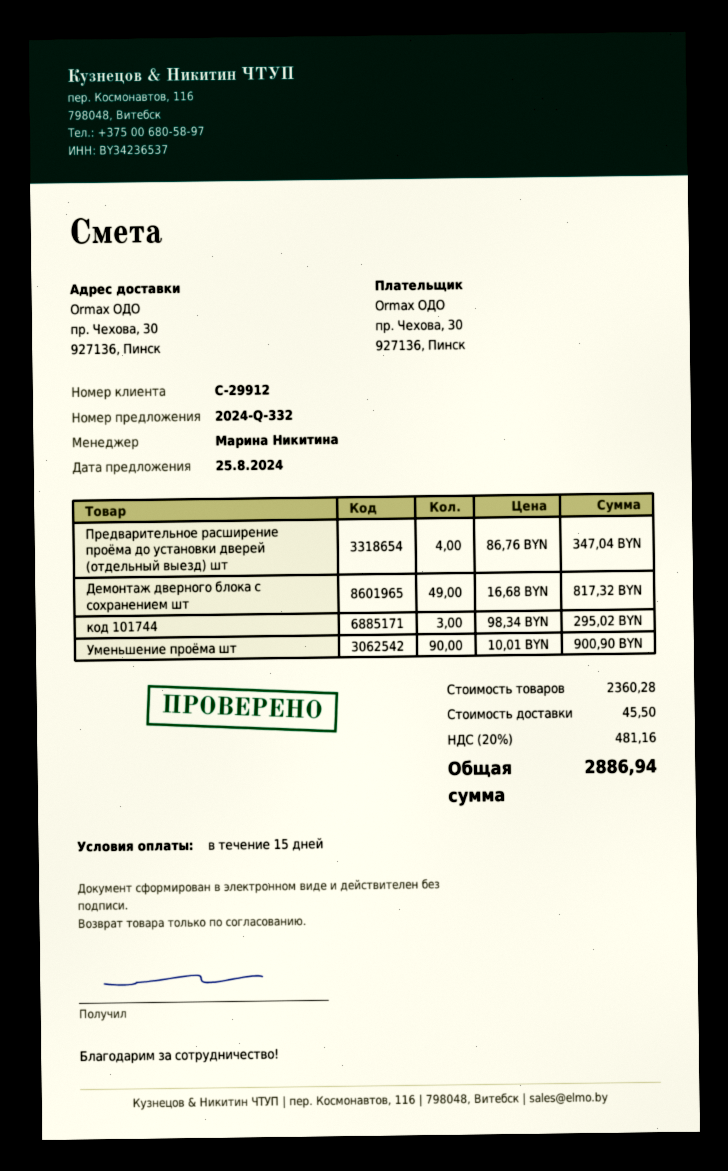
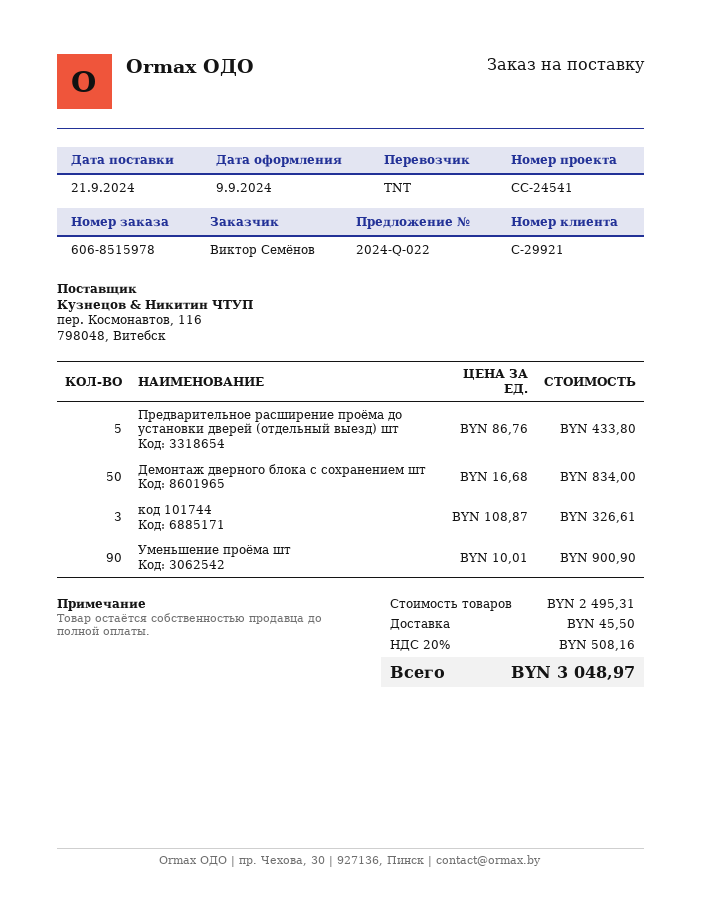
quote number: 2024-Q-332 -> 2024-Q-022
customer number: C-29912 -> C-29921
Предварительное расширение проёма до установки дверей (отдельный выезд) шт: 4 x 86.76 = 347.04 -> 5 x 86.76 = 433.80
Демонтаж дверного блока с сохранением шт: 49 x 16.68 = 817.32 -> 50 x 16.68 = 834.00
код 101744: 3 x 98.34 = 295.02 -> 3 x 108.87 = 326.61
subtotal: 2360.28 -> 2495.31
tax: 20% = 481.16 -> 20% = 508.16
total: 2886.94 -> 3048.97

